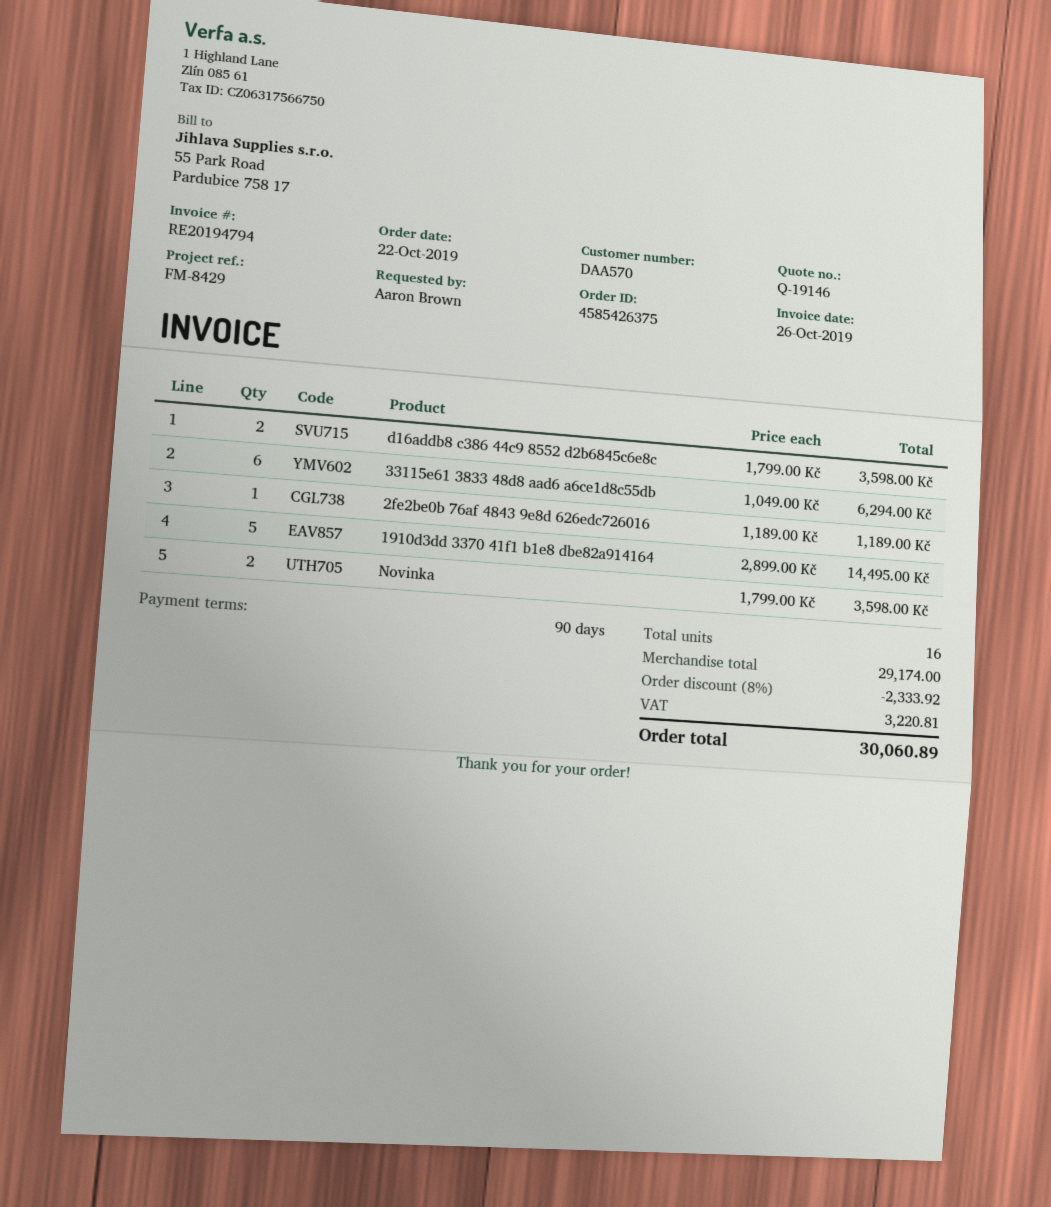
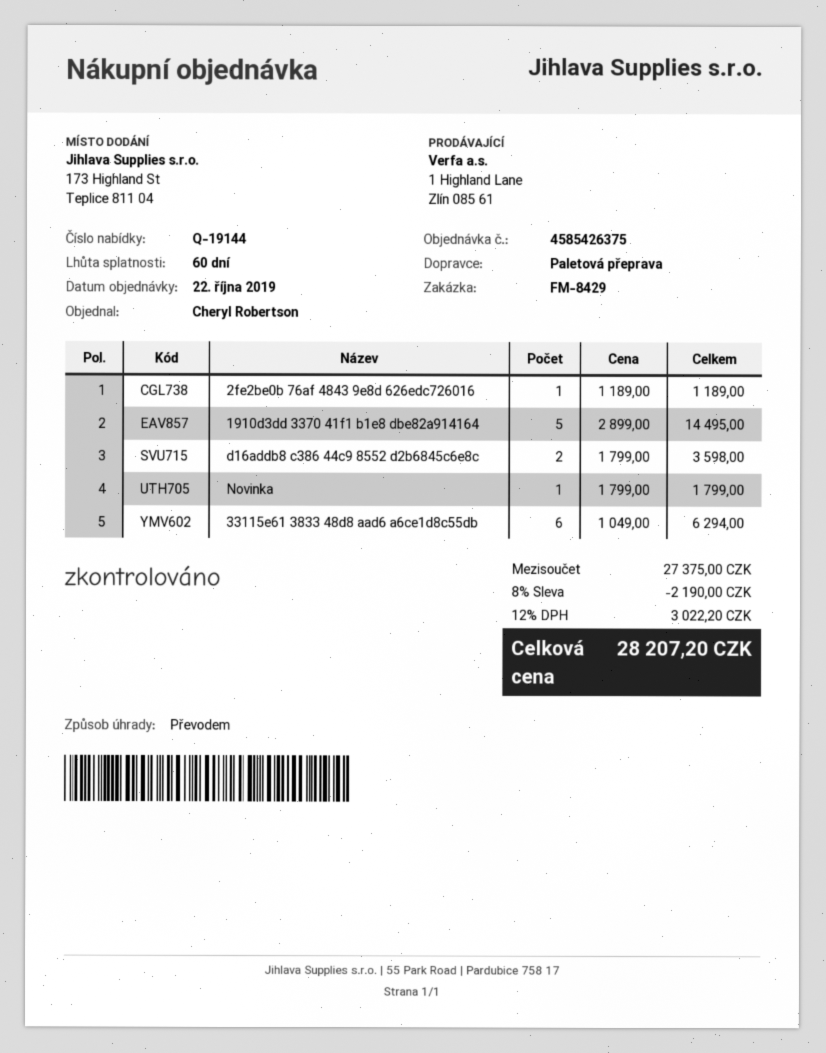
quote number: Q-19146 -> Q-19144
payment terms: 90 days -> 60 days
ordered by: Aaron Brown -> Cheryl Robertson
Novinka: 2 x 1799.00 = 3598.00 -> 1 x 1799.00 = 1799.00
subtotal: 29174.00 -> 27375.00
discount: 8% = 2333.92 -> 8% = 2190.00
tax: 3220.81 -> 3022.20
total: 30060.89 -> 28207.20

